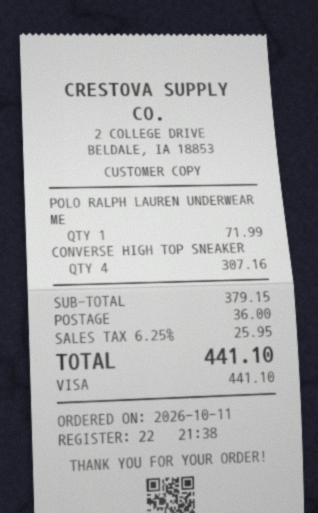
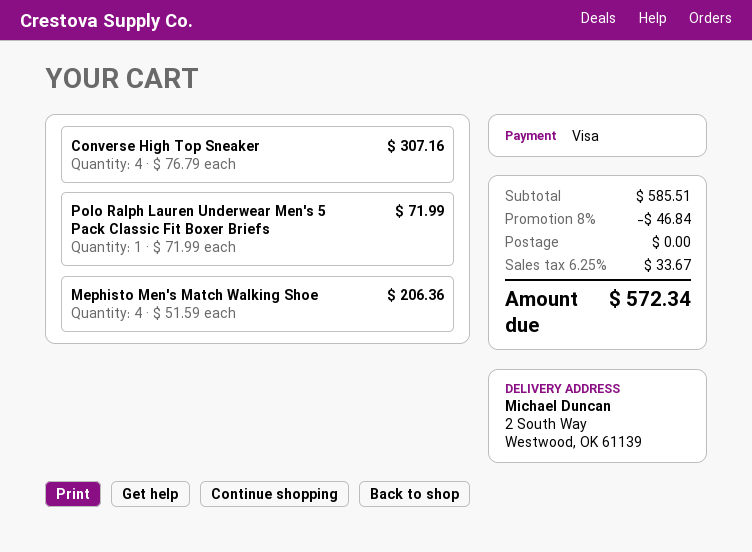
Mephisto Men's Match Walking Shoe: none -> 4 for 206.36
subtotal: 379.15 -> 585.51
discount: none -> 8% = 46.84
shipping: 36.00 -> 0.00
tax: 6.25% = 25.95 -> 6.25% = 33.67
total: 441.10 -> 572.34

